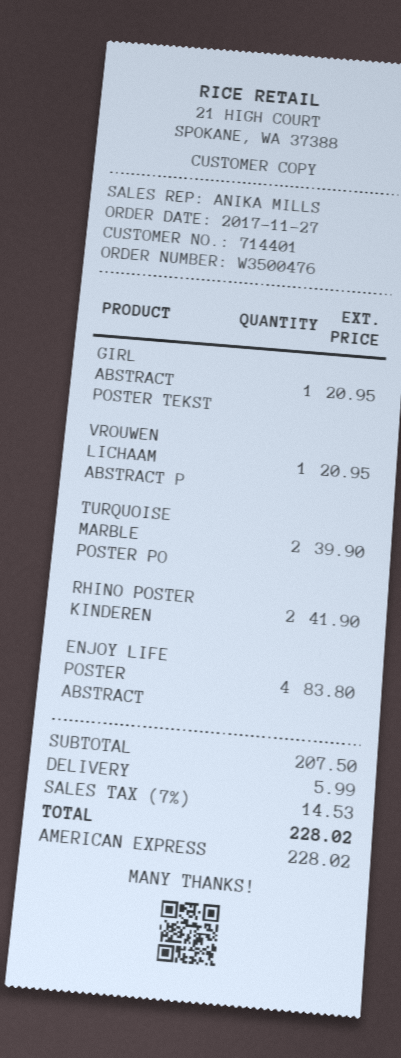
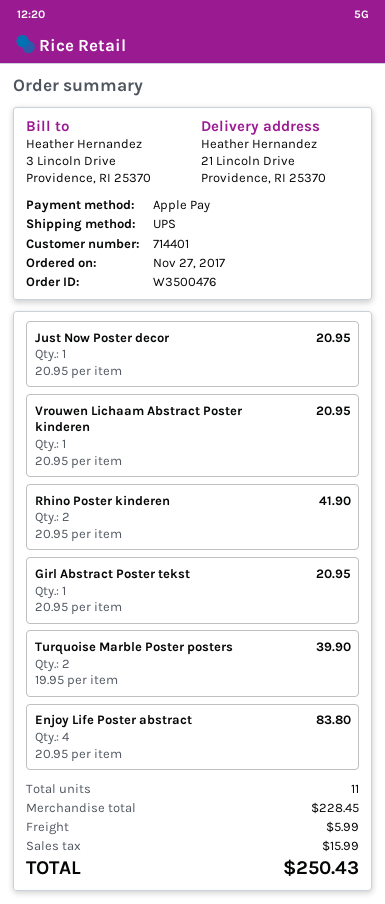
payment method: American Express -> Apple Pay
Just Now Poster decor: none -> 1 for 20.95
subtotal: 207.50 -> 228.45
tax: 14.53 -> 15.99
total: 228.02 -> 250.43

